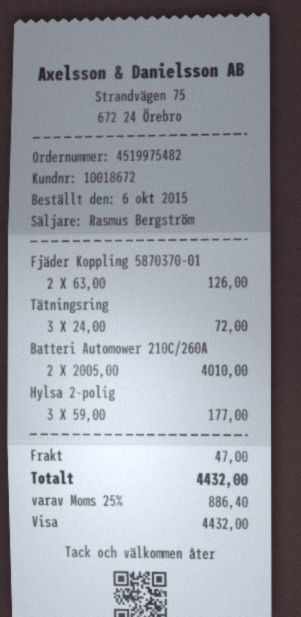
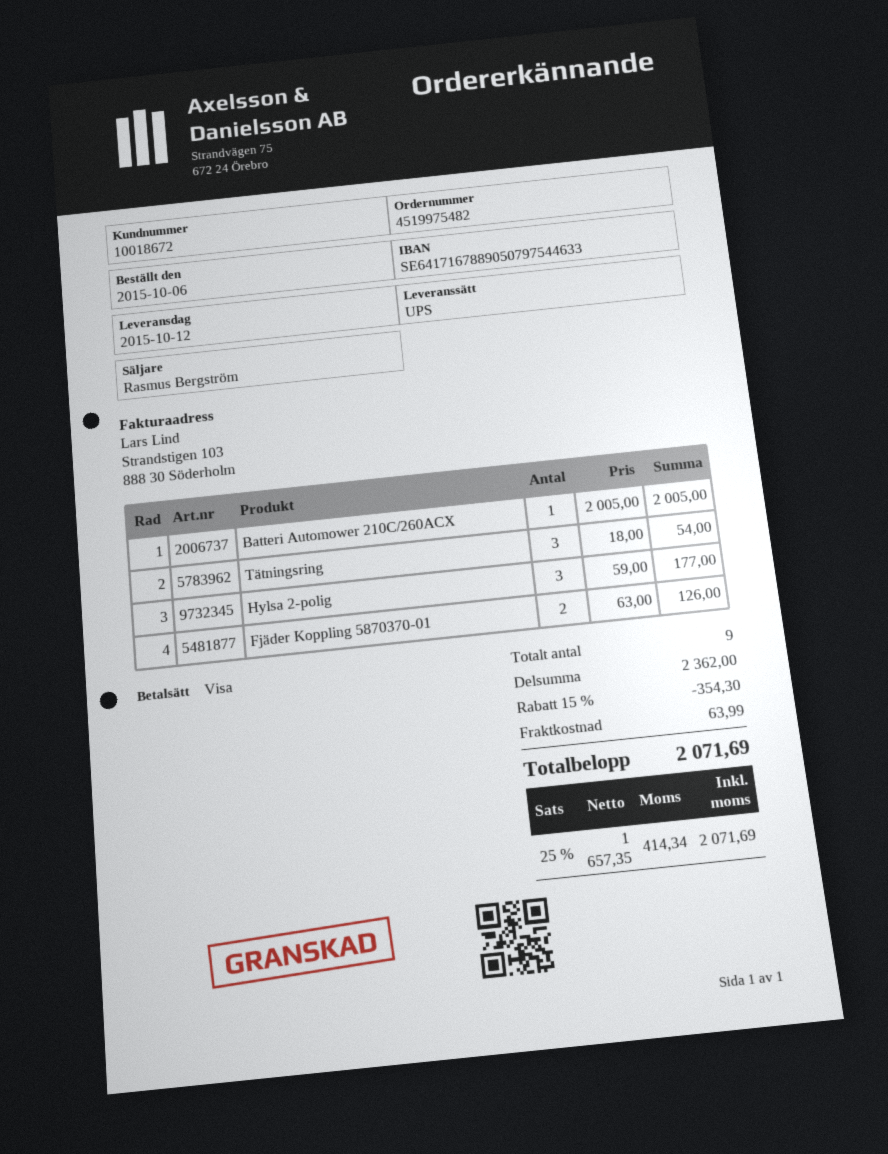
Tätningsring: 3 x 24.00 = 72.00 -> 3 x 18.00 = 54.00
Batteri Automower 210C/260A: 2 x 2005.00 = 4010.00 -> 1 x 2005.00 = 2005.00
discount: none -> 15% = 354.30
shipping: 47.00 -> 63.99
tax: 25% = 886.40 -> 25% = 414.34
total: 4432.00 -> 2071.69

